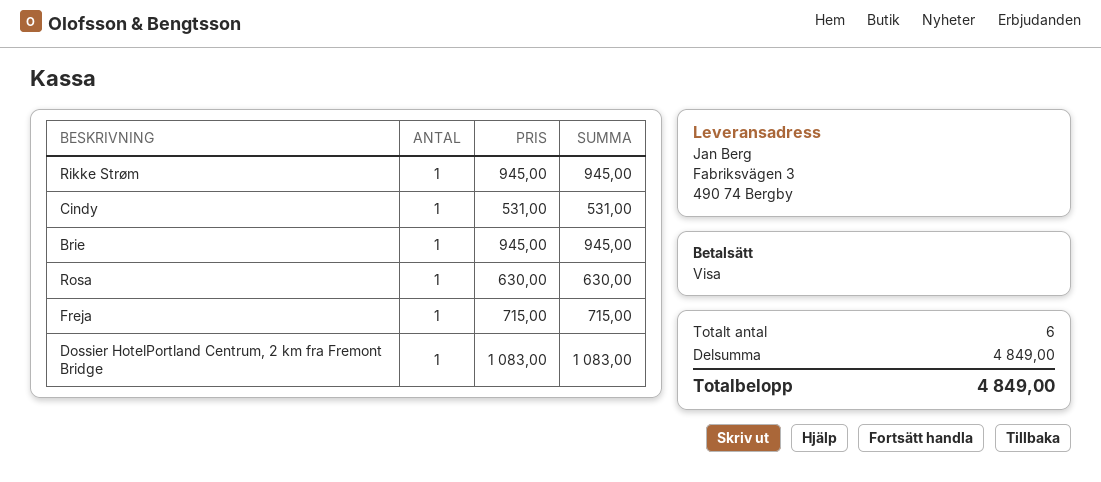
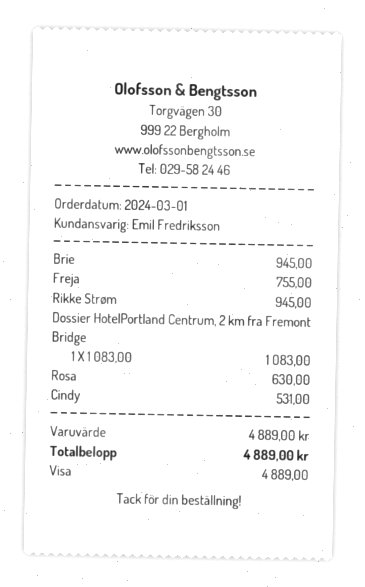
Freja: 1 x 715.00 = 715.00 -> 1 x 755.00 = 755.00
subtotal: 4849.00 -> 4889.00
total: 4849.00 -> 4889.00

